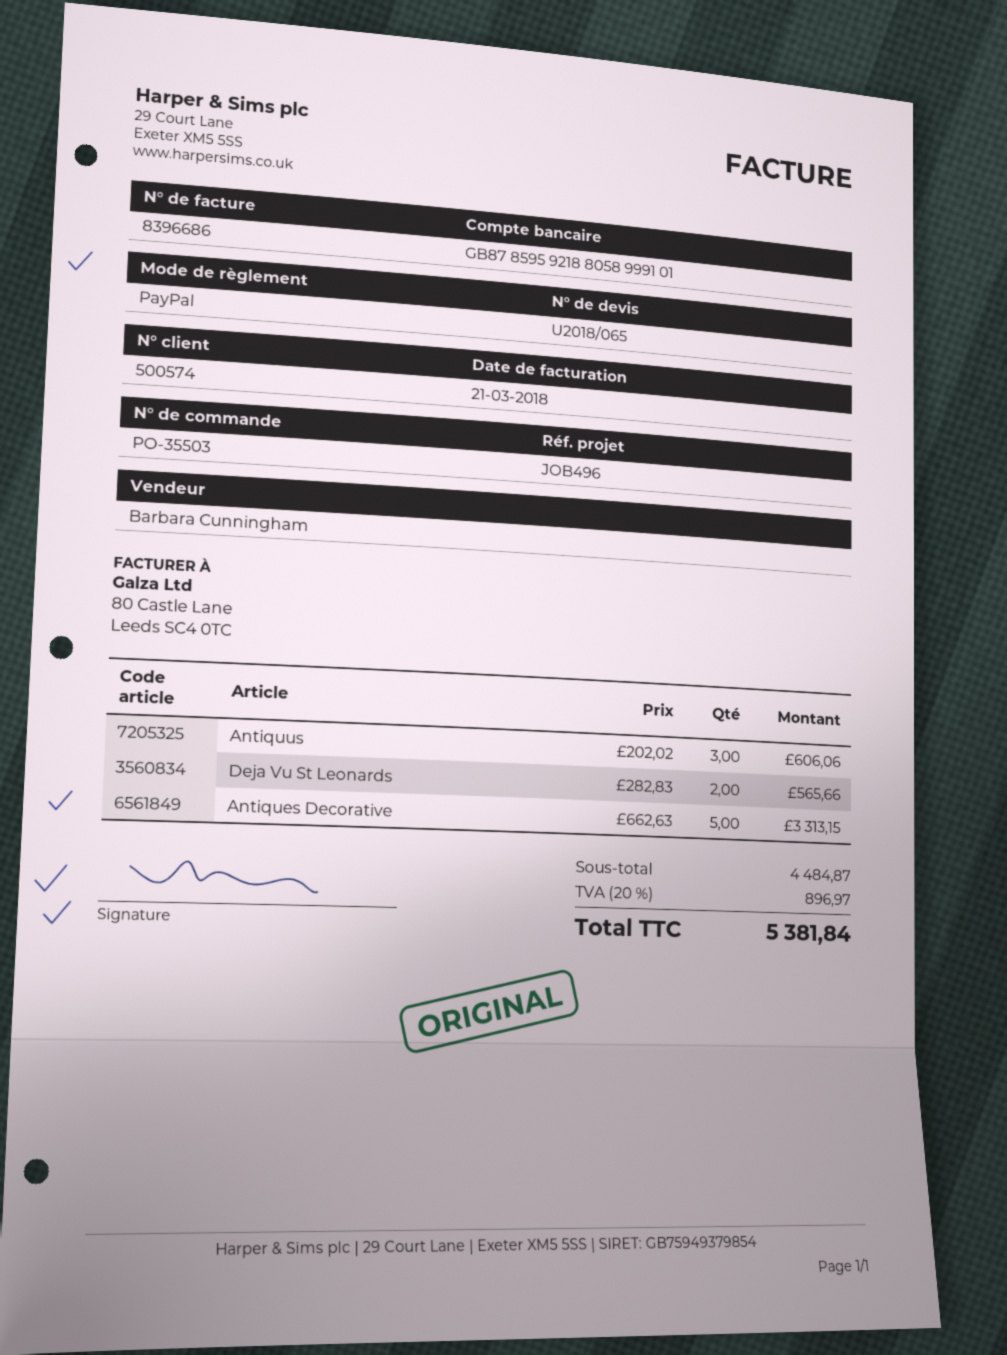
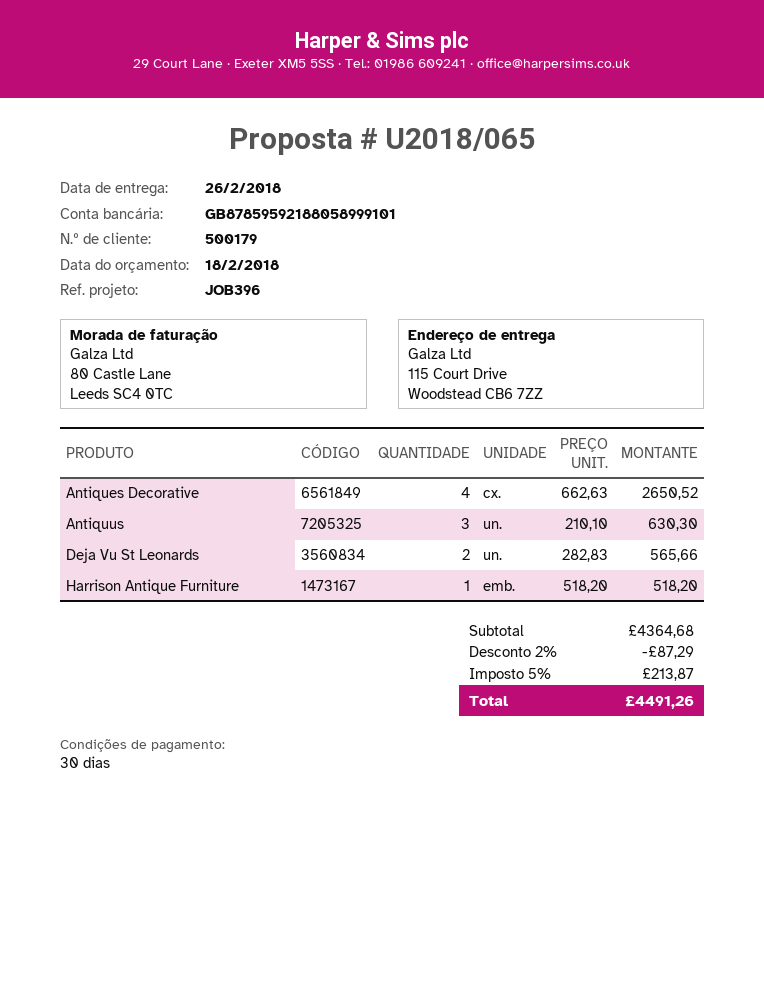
customer number: 500574 -> 500179
reference: JOB496 -> JOB396
Antiquus: 3 x 202.02 = 606.06 -> 3 x 210.10 = 630.30
Antiques Decorative: 5 x 662.63 = 3313.15 -> 4 x 662.63 = 2650.52
Harrison Antique Furniture: none -> 1 x 518.20 = 518.20
subtotal: 4484.87 -> 4364.68
discount: none -> 2% = 87.29
tax: 20% = 896.97 -> 5% = 213.87
total: 5381.84 -> 4491.26

